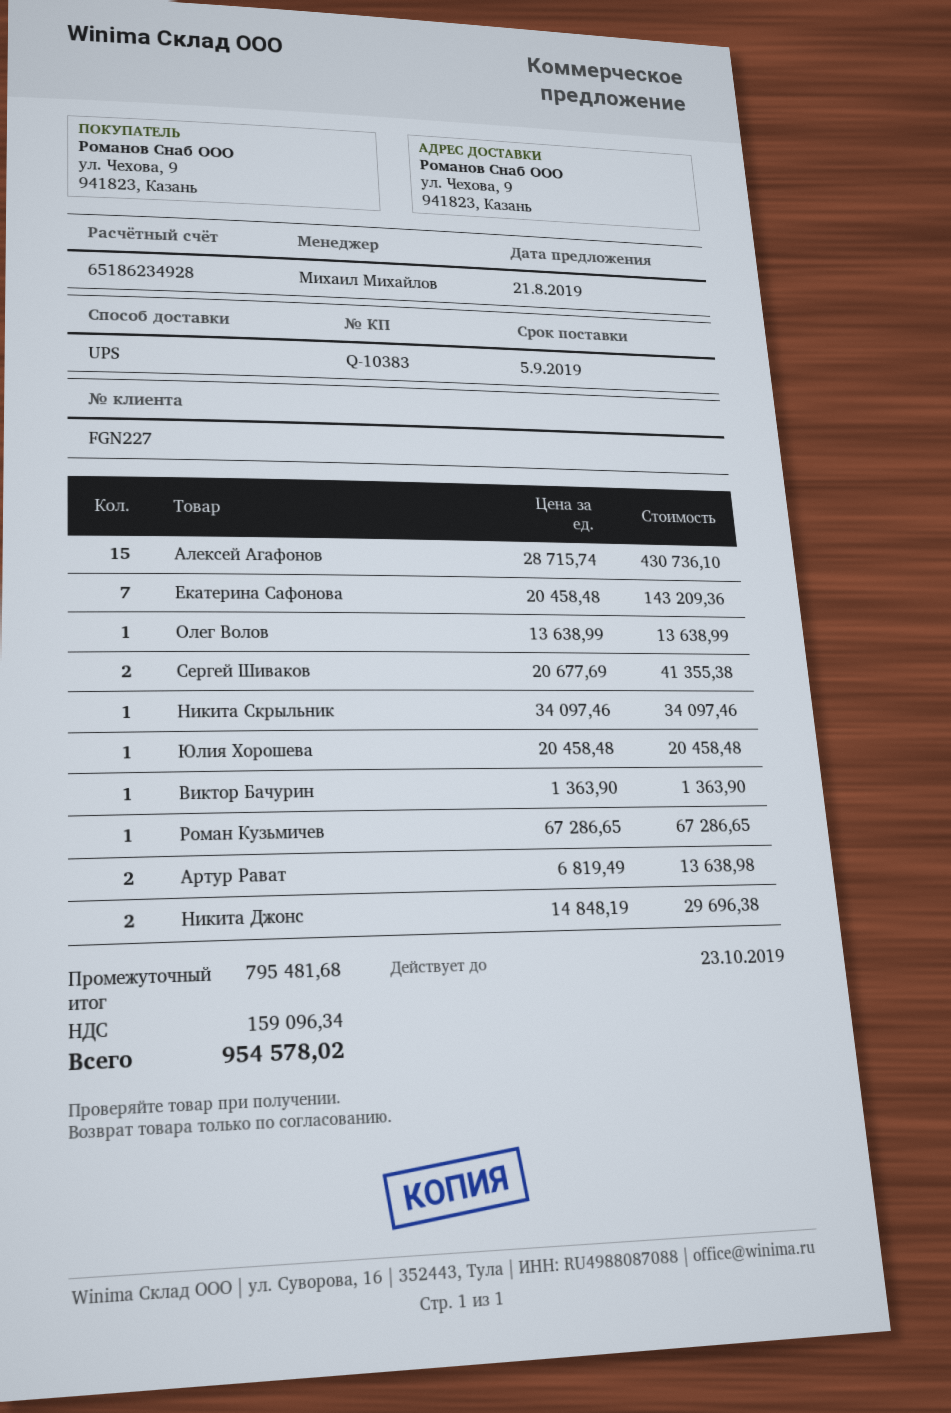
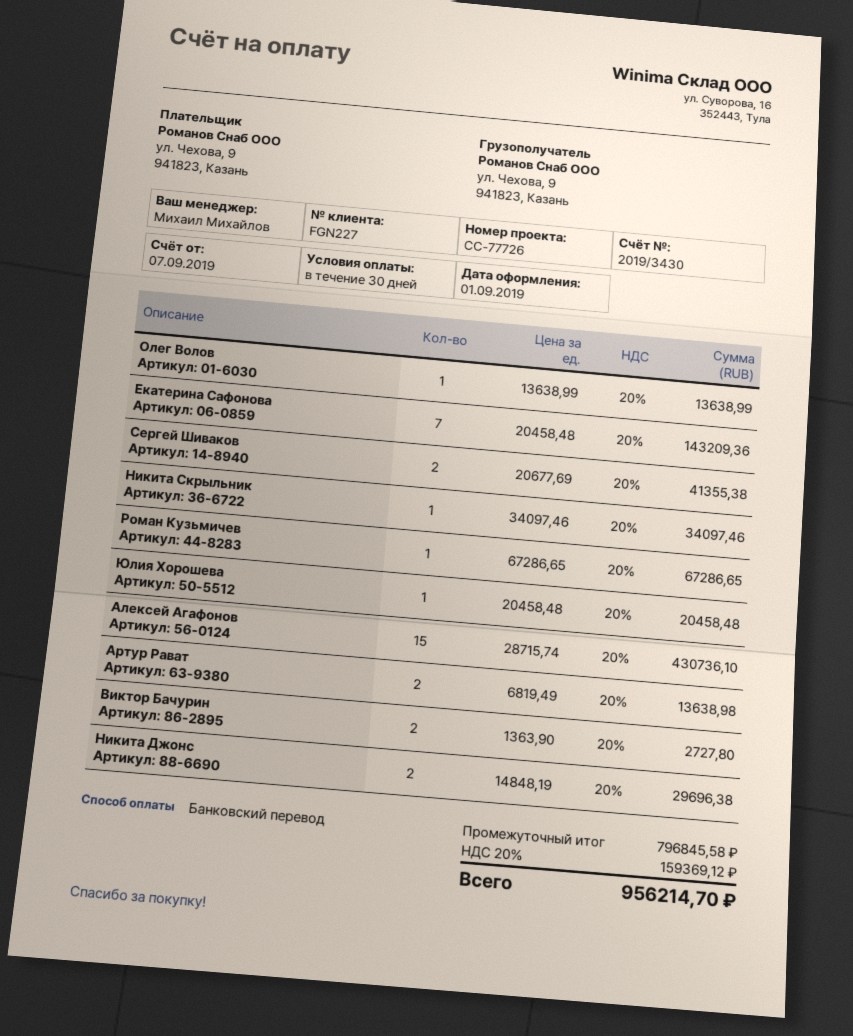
Виктор Бачурин: 1 x 1363.90 = 1363.90 -> 2 x 1363.90 = 2727.80
subtotal: 795481.68 -> 796845.58
tax: 159096.34 -> 159369.12
total: 954578.02 -> 956214.70

